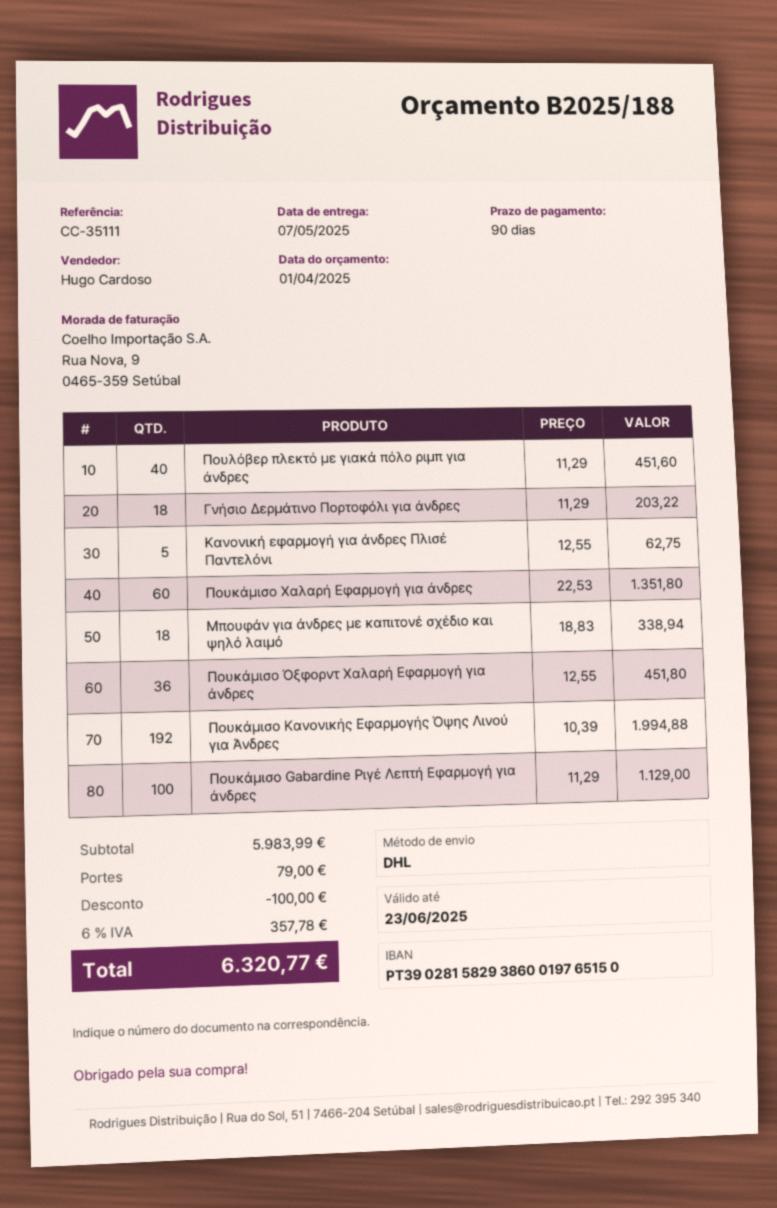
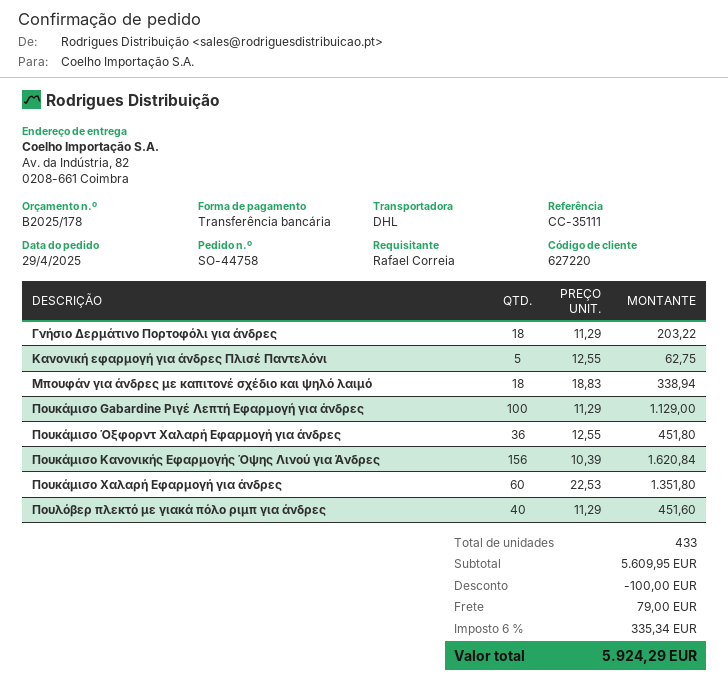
quote number: B2025/188 -> B2025/178
Πουκάμισο Κανονικής Εφαρμογής Όψης Λινού για Άνδρες: 192 x 10.39 = 1994.88 -> 156 x 10.39 = 1620.84
subtotal: 5983.99 -> 5609.95
tax: 6% = 357.78 -> 6% = 335.34
total: 6320.77 -> 5924.29

